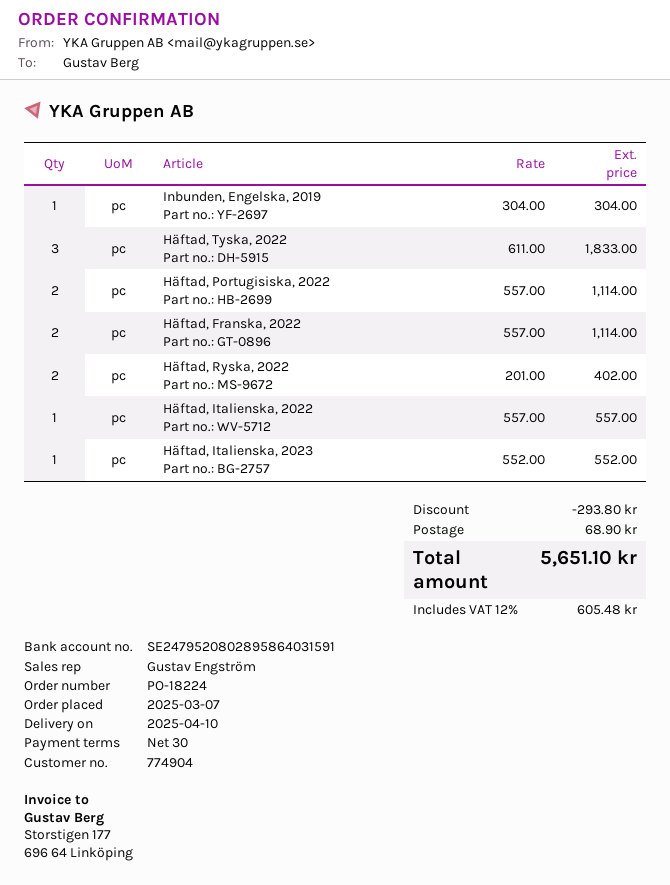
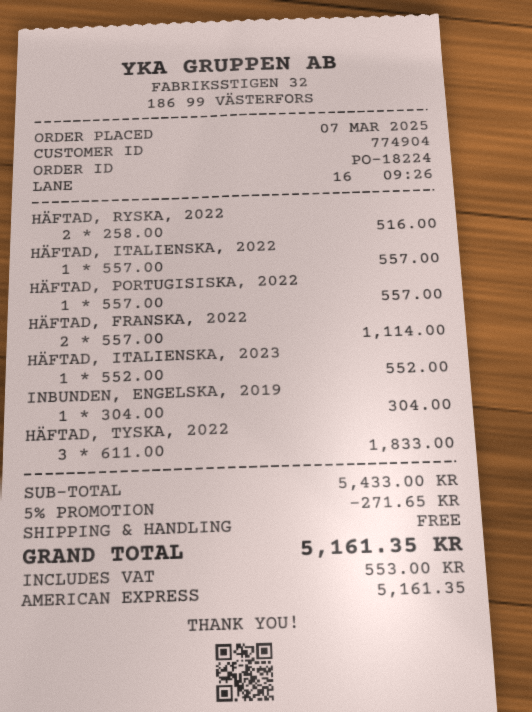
Häftad, Portugisiska, 2022: 2 x 557.00 = 1114.00 -> 1 x 557.00 = 557.00
Häftad, Ryska, 2022: 2 x 201.00 = 402.00 -> 2 x 258.00 = 516.00
discount: 293.80 -> 271.65
shipping: 68.90 -> 0.00
tax: 605.48 -> 553.00
total: 5651.10 -> 5161.35

